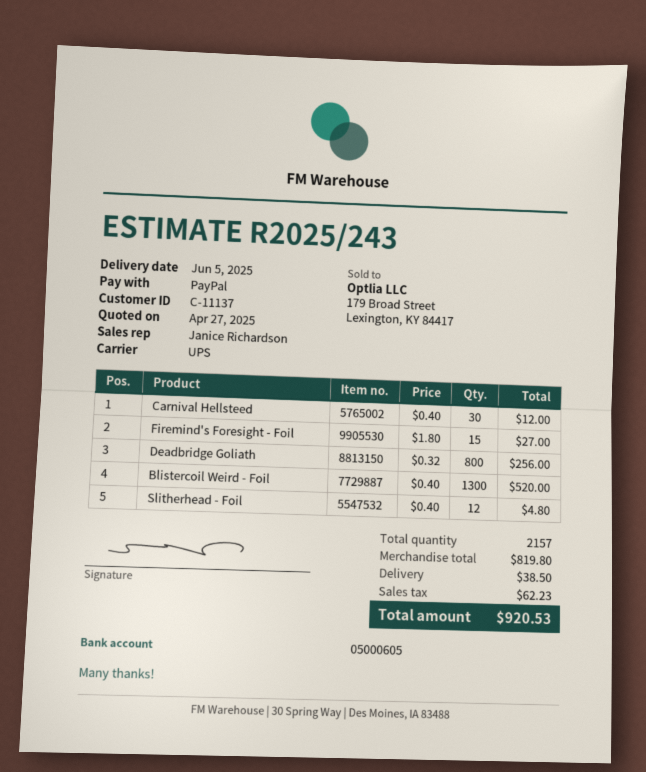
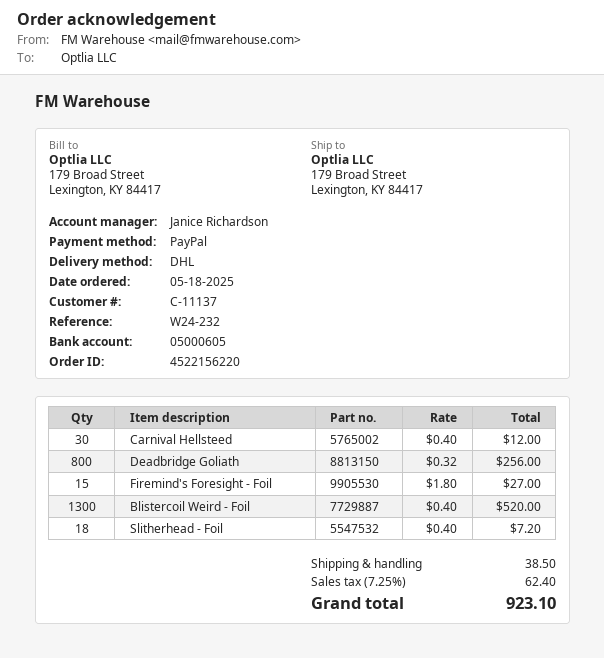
shipping method: UPS -> DHL
Slitherhead - Foil: 12 x 0.40 = 4.80 -> 18 x 0.40 = 7.20
tax: 62.23 -> 62.40
total: 920.53 -> 923.10

